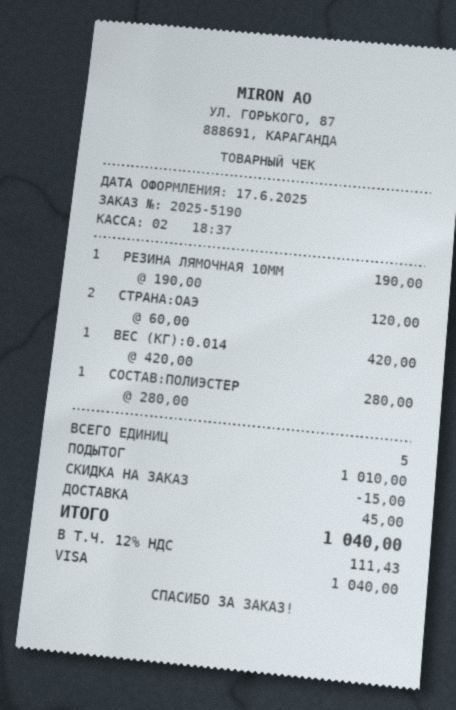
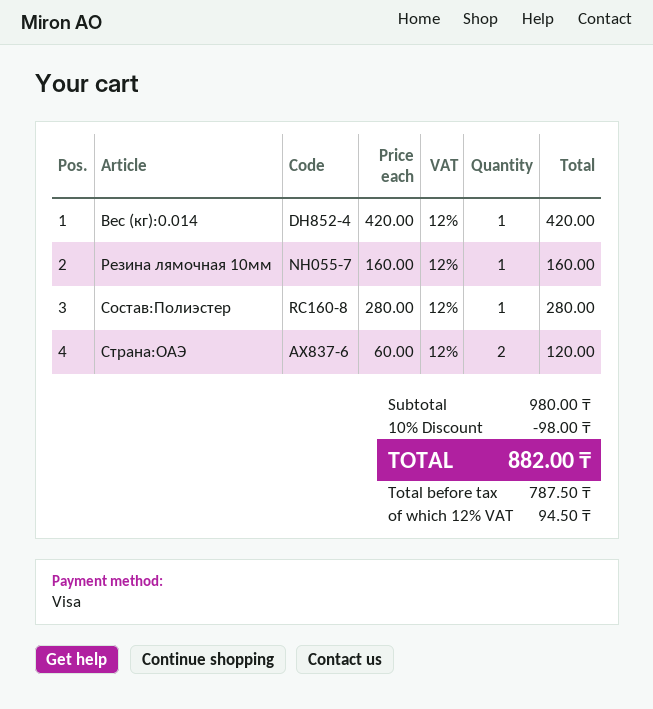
РЕЗИНА ЛЯМОЧНАЯ 10ММ: 1 x 190.00 = 190.00 -> 1 x 160.00 = 160.00
subtotal: 1010.00 -> 980.00
discount: 15.00 -> 98.00
shipping: 45.00 -> none
tax: 12% = 111.43 -> 12% = 94.50
total: 1040.00 -> 882.00

